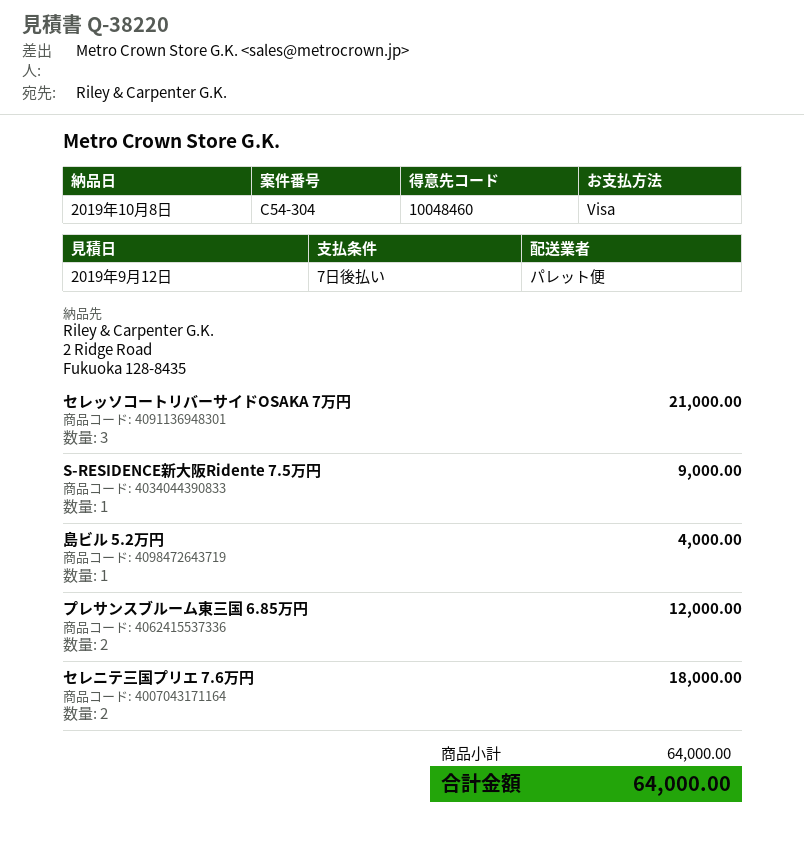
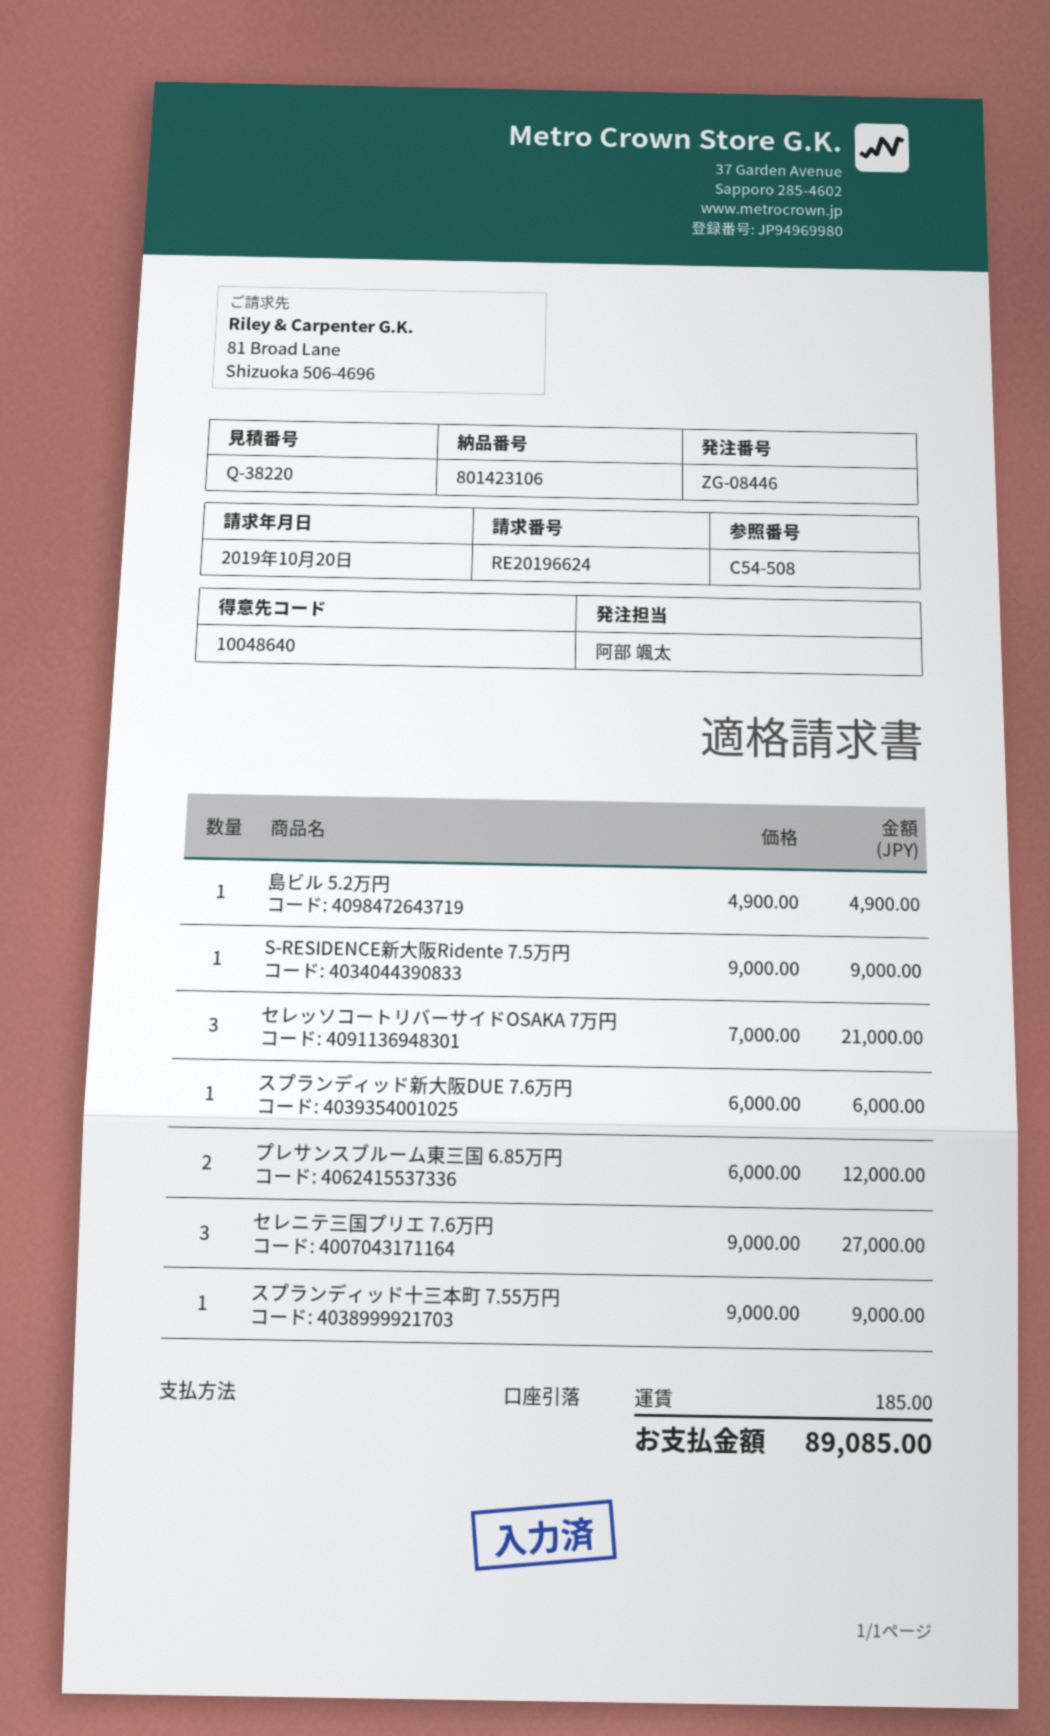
customer number: 10048460 -> 10048640
reference: C54-304 -> C54-508
payment method: Visa -> direct debit
島ビル 5.2万円: 1 for 4000.00 -> 1 for 4900.00
セレニテ三国プリエ 7.6万円: 2 for 18000.00 -> 3 for 27000.00
スプランディッド新大阪DUE 7.6万円: none -> 1 for 6000.00
スプランディッド十三本町 7.55万円: none -> 1 for 9000.00
shipping: none -> 185.00
total: 64000.00 -> 89085.00

